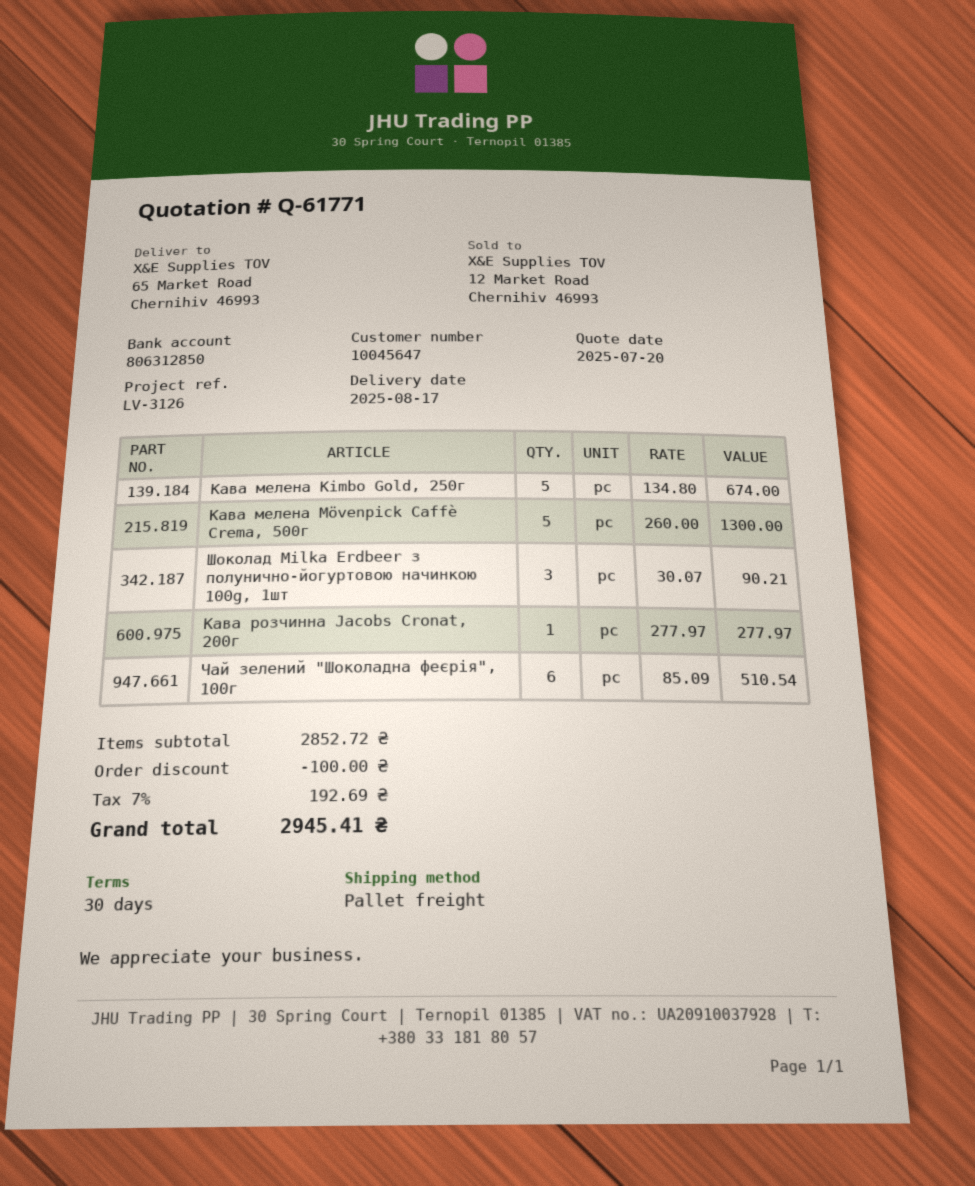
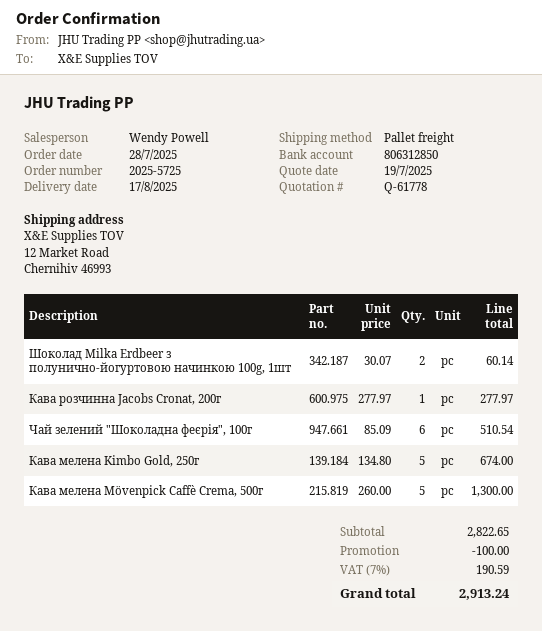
quote number: Q-61771 -> Q-61778
quote date: 2025-07-20 -> 2025-07-19
ship to: 65 Market Road, Chernihiv 46993 -> 12 Market Road, Chernihiv 46993
Шоколад Milka Erdbeer з полунично-йогуртовою начинкою 100g, 1шт: 3 x 30.07 = 90.21 -> 2 x 30.07 = 60.14
subtotal: 2852.72 -> 2822.65
tax: 7% = 192.69 -> 7% = 190.59
total: 2945.41 -> 2913.24

